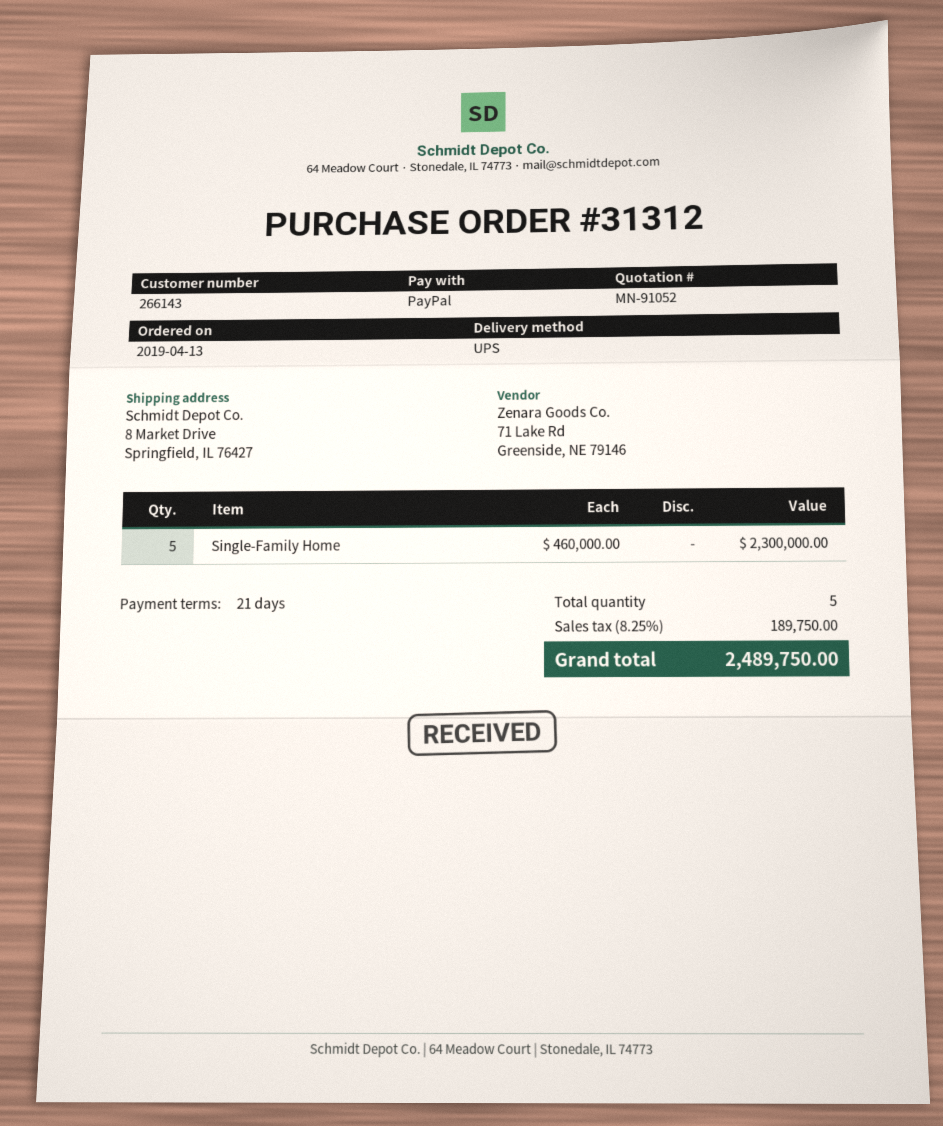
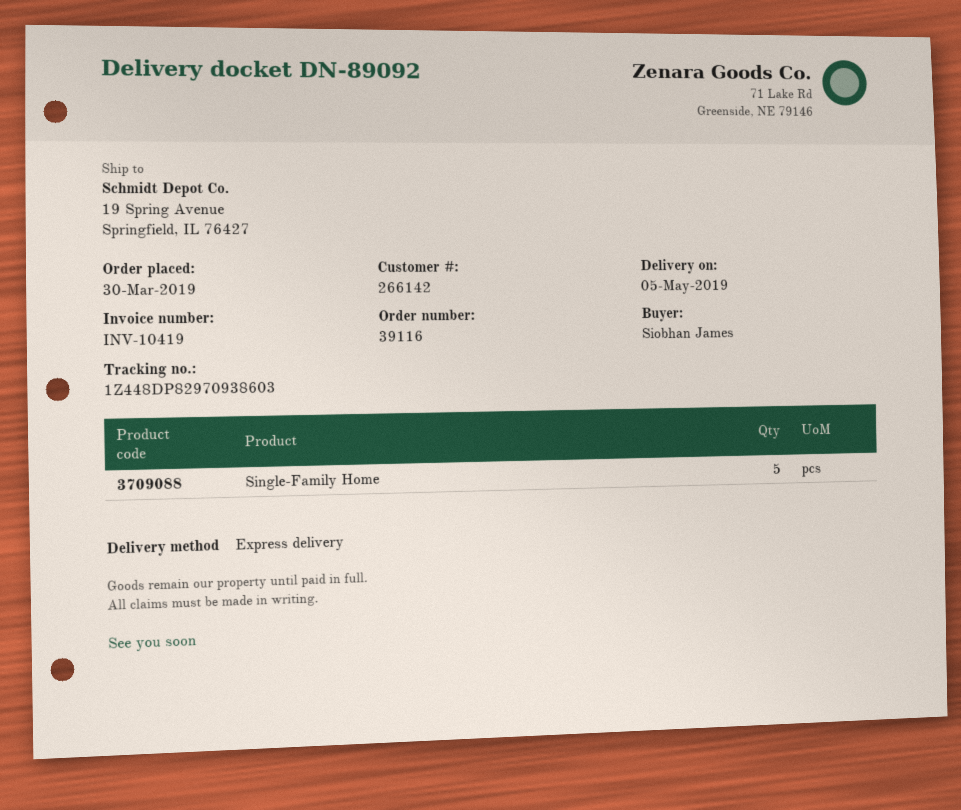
order number: 31312 -> 39116
order date: 2019-04-13 -> 2019-03-30
customer number: 266143 -> 266142
shipping method: UPS -> express
ship to: 8 Market Drive, Springfield, IL 76427 -> 19 Spring Avenue, Springfield, IL 76427

